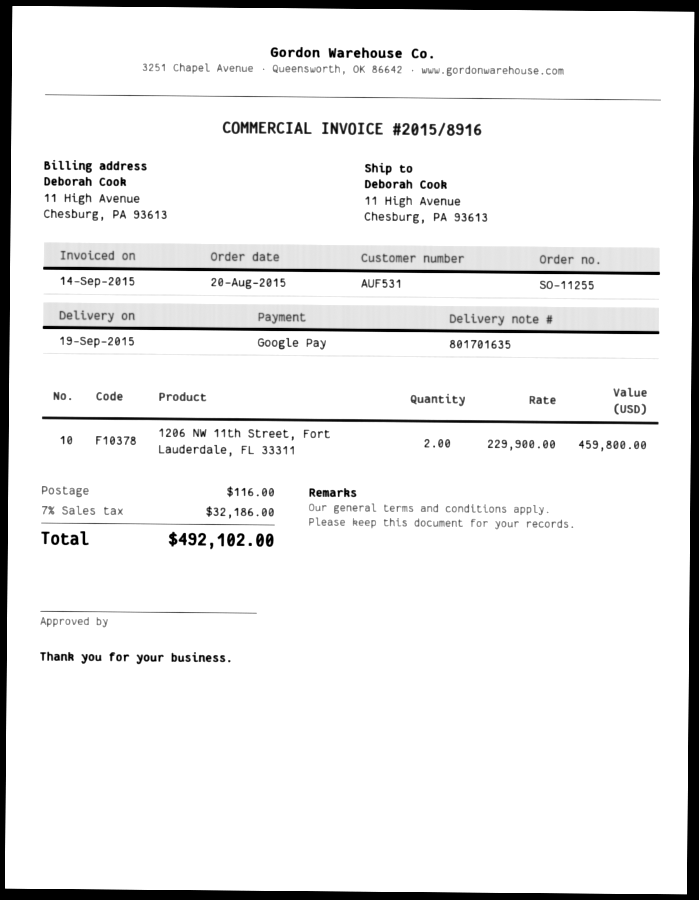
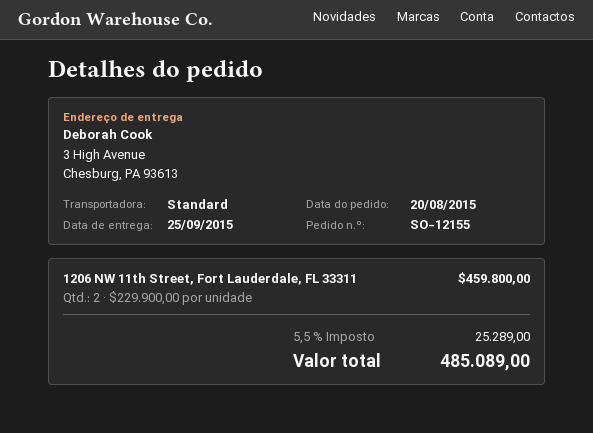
order number: SO-11255 -> SO-12155
delivery date: 2015-09-19 -> 2015-09-25
ship to: 11 High Avenue, Chesburg, PA 93613 -> 3 High Avenue, Chesburg, PA 93613
shipping: 116.00 -> none
tax: 7% = 32186.00 -> 5.5% = 25289.00
total: 492102.00 -> 485089.00

